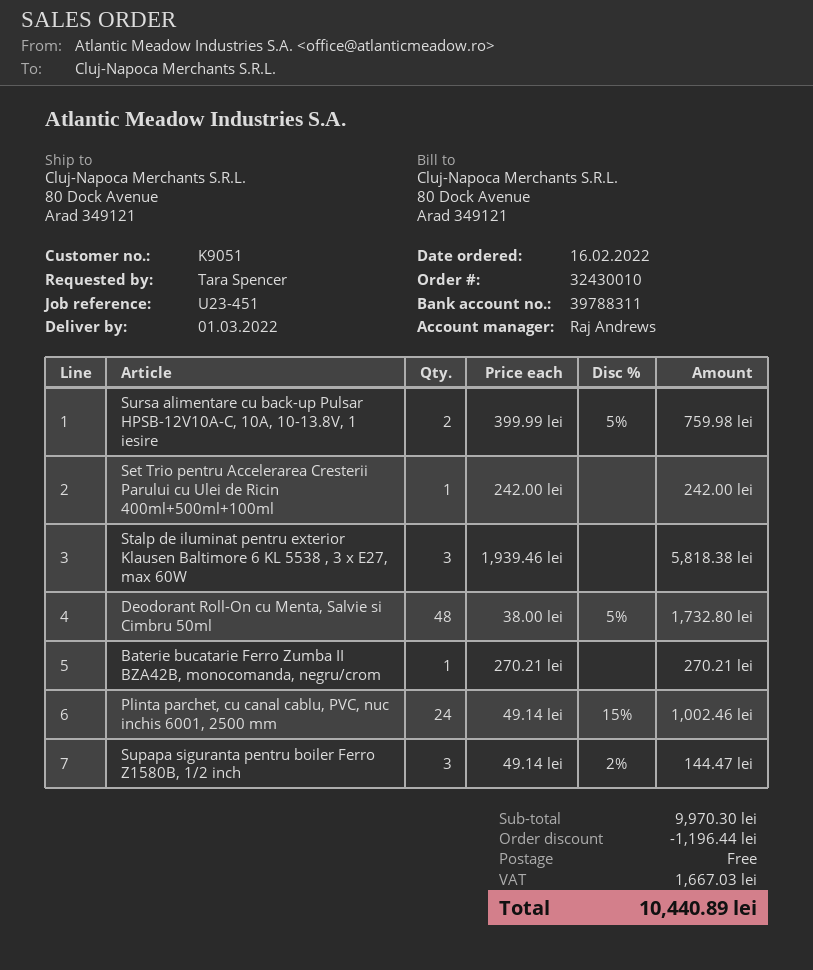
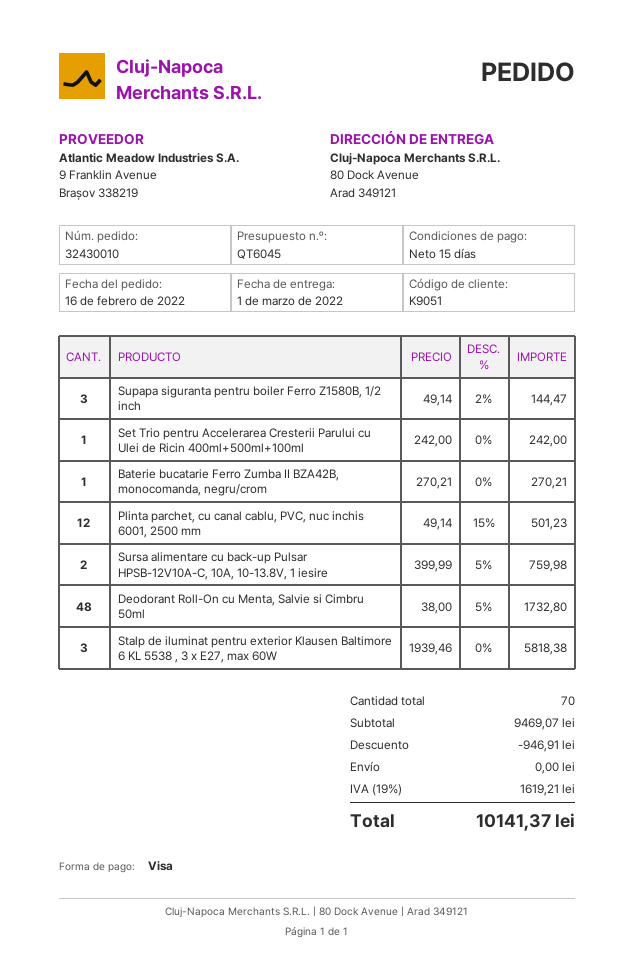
Plinta parchet, cu canal cablu, PVC, nuc inchis 6001, 2500 mm: 24 x 49.14 - 15% = 1002.46 -> 12 x 49.14 - 15% = 501.23
subtotal: 9970.30 -> 9469.07
discount: 1196.44 -> 946.91
tax: 1667.03 -> 1619.21
total: 10440.89 -> 10141.37

